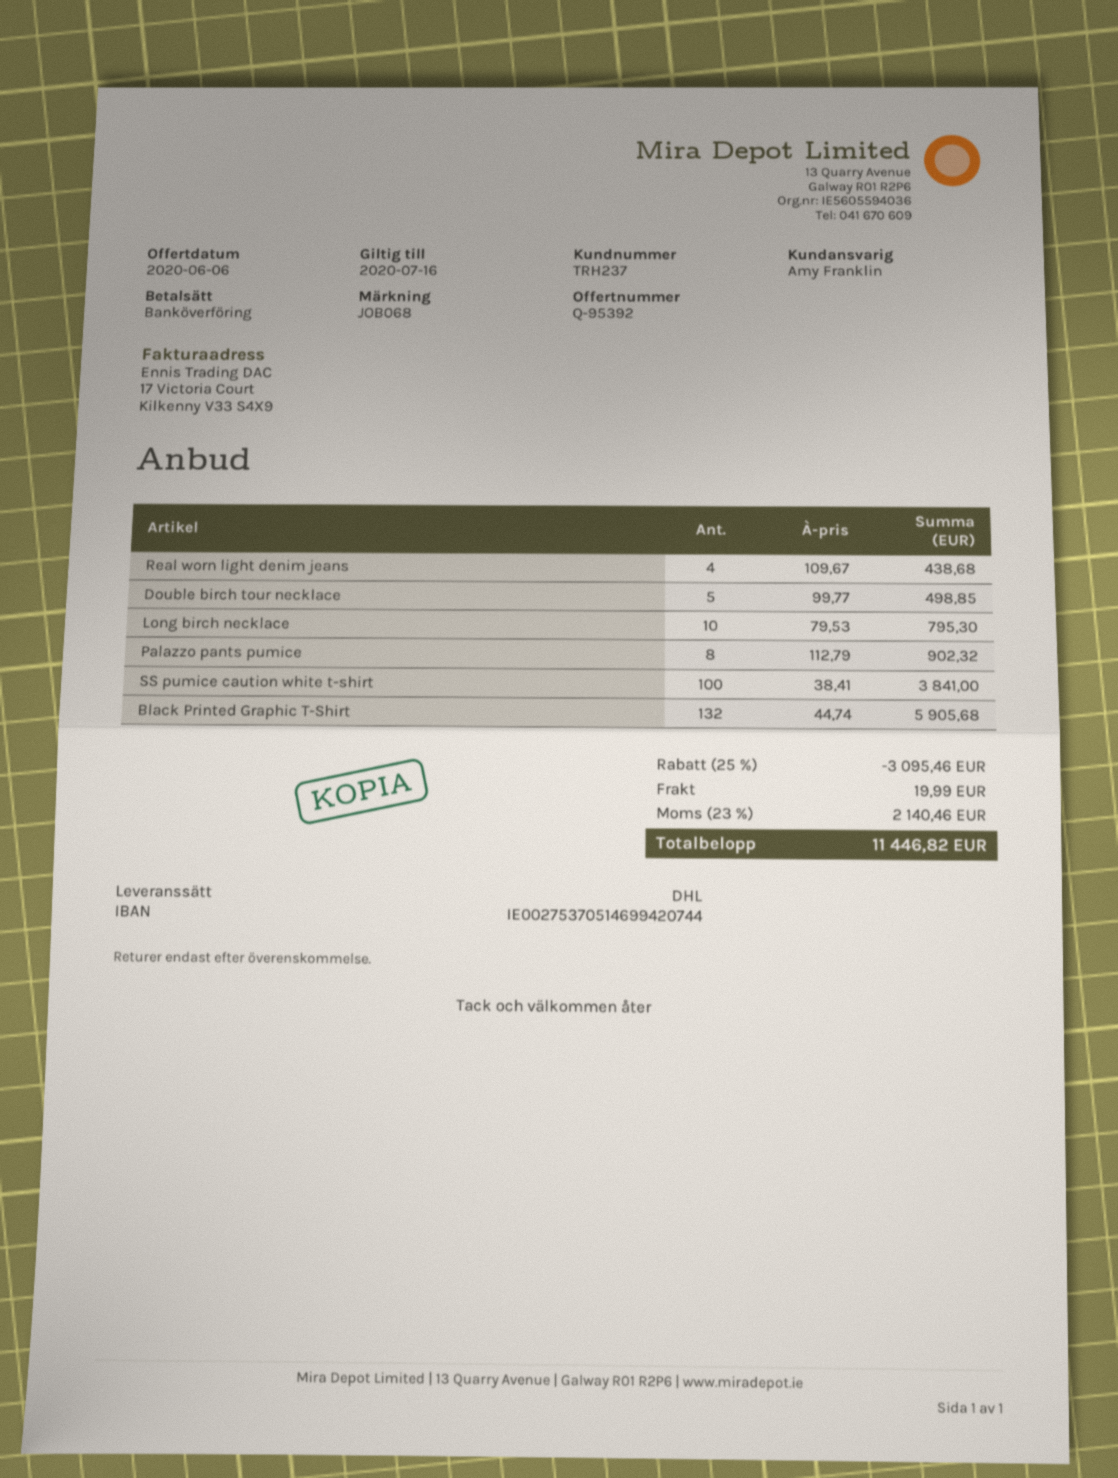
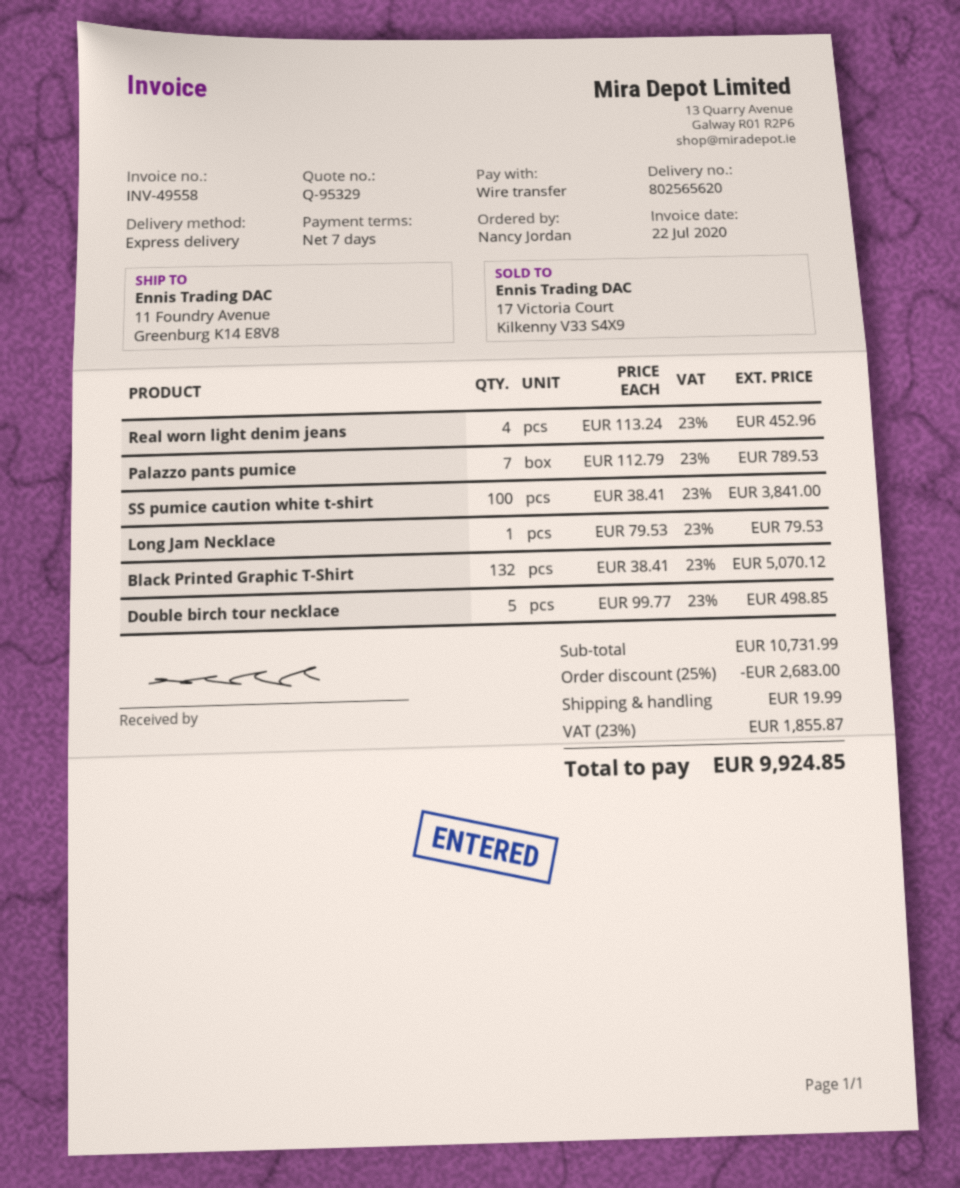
quote number: Q-95392 -> Q-95329
shipping method: DHL -> express
Real worn light denim jeans: 4 x 109.67 = 438.68 -> 4 x 113.24 = 452.96
Long birch necklace: 10 x 79.53 = 795.30 -> none
Palazzo pants pumice: 8 x 112.79 = 902.32 -> 7 x 112.79 = 789.53
Black Printed Graphic T-Shirt: 132 x 44.74 = 5905.68 -> 132 x 38.41 = 5070.12
Long Jam Necklace: none -> 1 x 79.53 = 79.53
discount: 25% = 3095.46 -> 25% = 2683.00
tax: 23% = 2140.46 -> 23% = 1855.87
total: 11446.82 -> 9924.85

